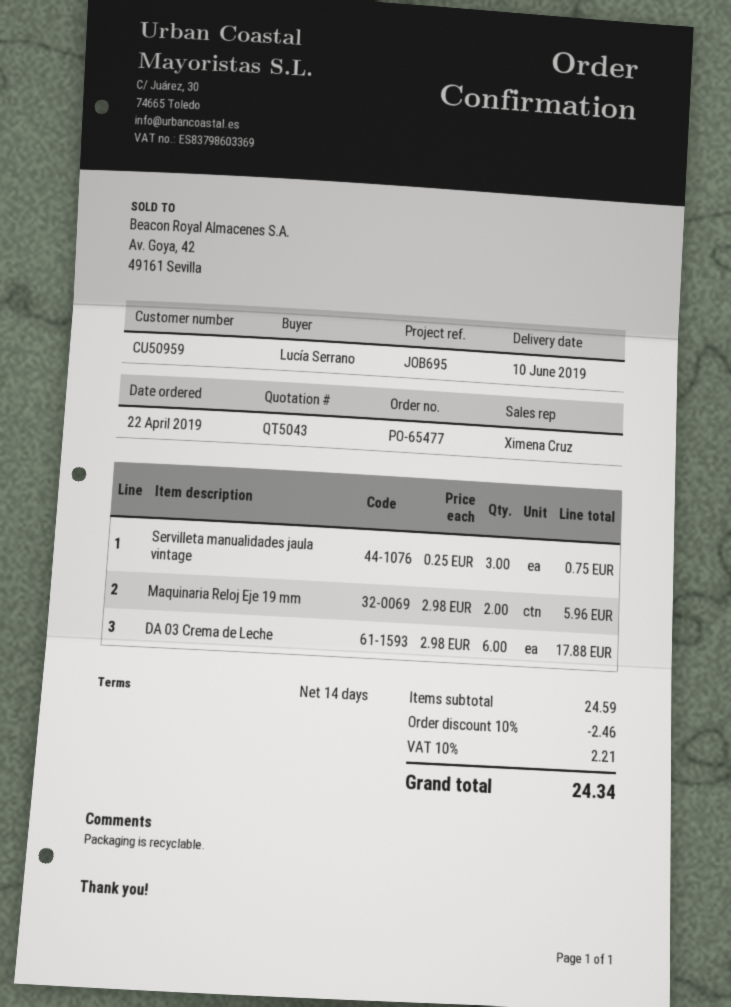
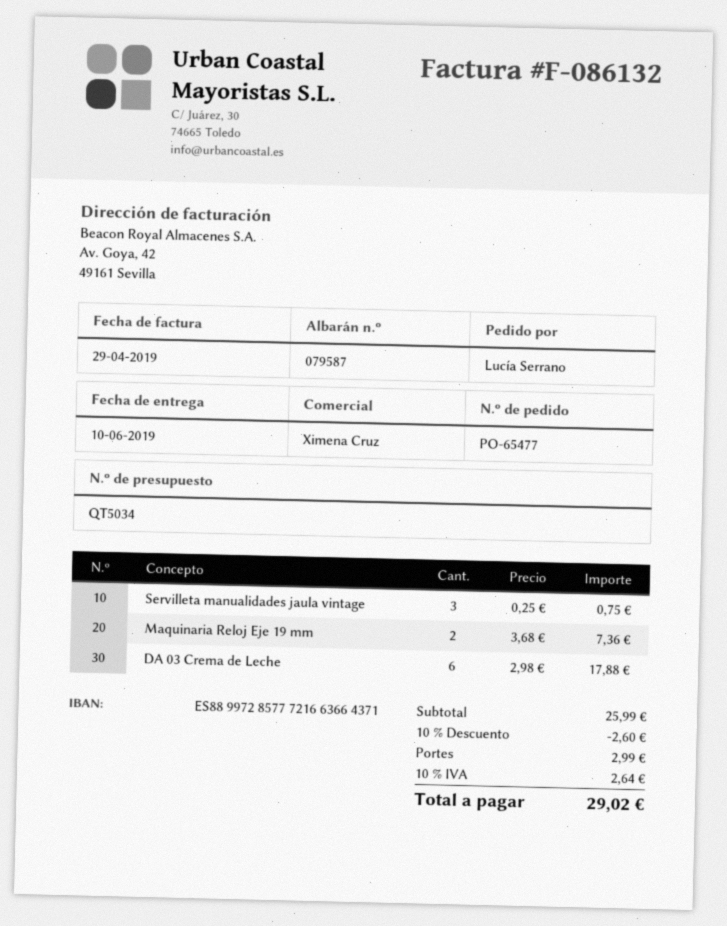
quote number: QT5043 -> QT5034
Maquinaria Reloj Eje 19 mm: 2 x 2.98 = 5.96 -> 2 x 3.68 = 7.36
subtotal: 24.59 -> 25.99
discount: 10% = 2.46 -> 10% = 2.60
shipping: none -> 2.99
tax: 10% = 2.21 -> 10% = 2.64
total: 24.34 -> 29.02

